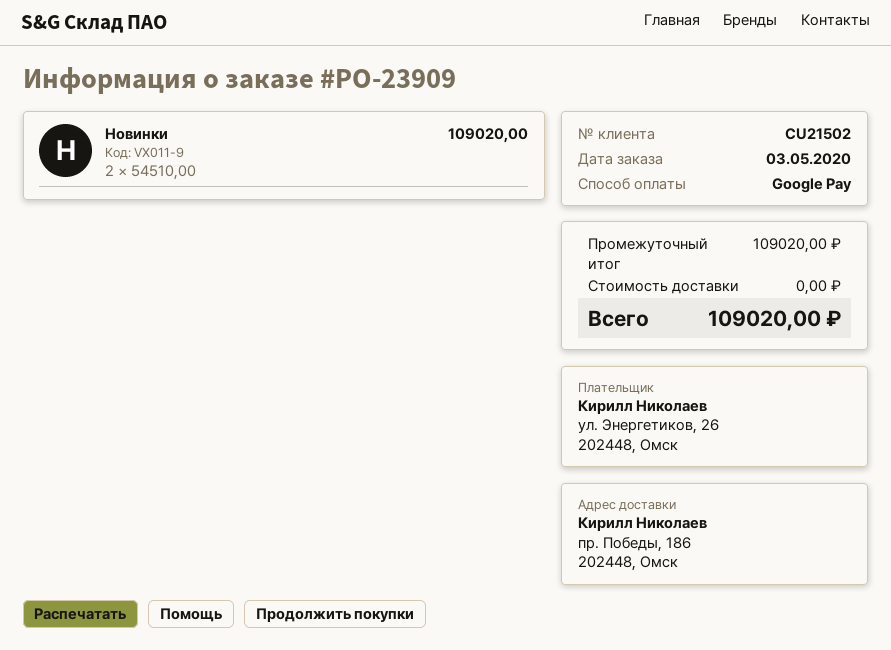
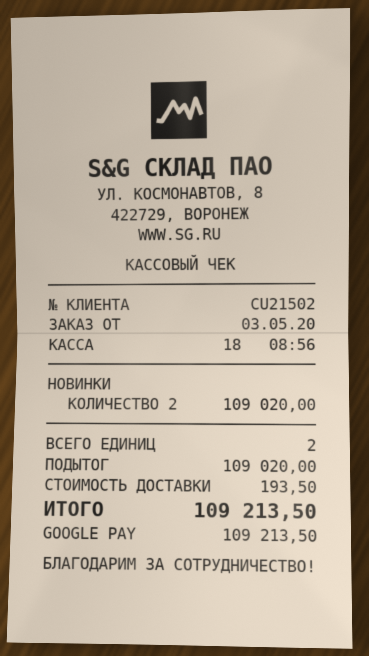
shipping: 0.00 -> 193.50
total: 109020.00 -> 109213.50

